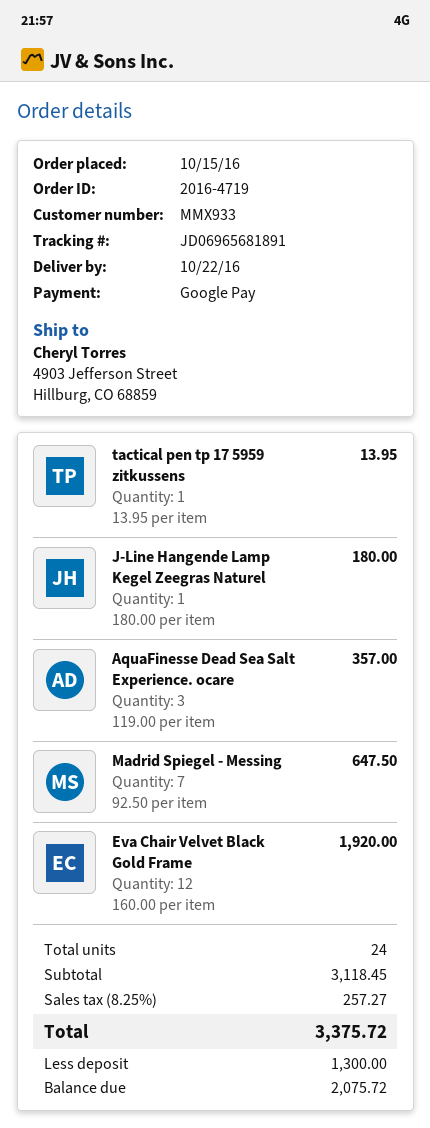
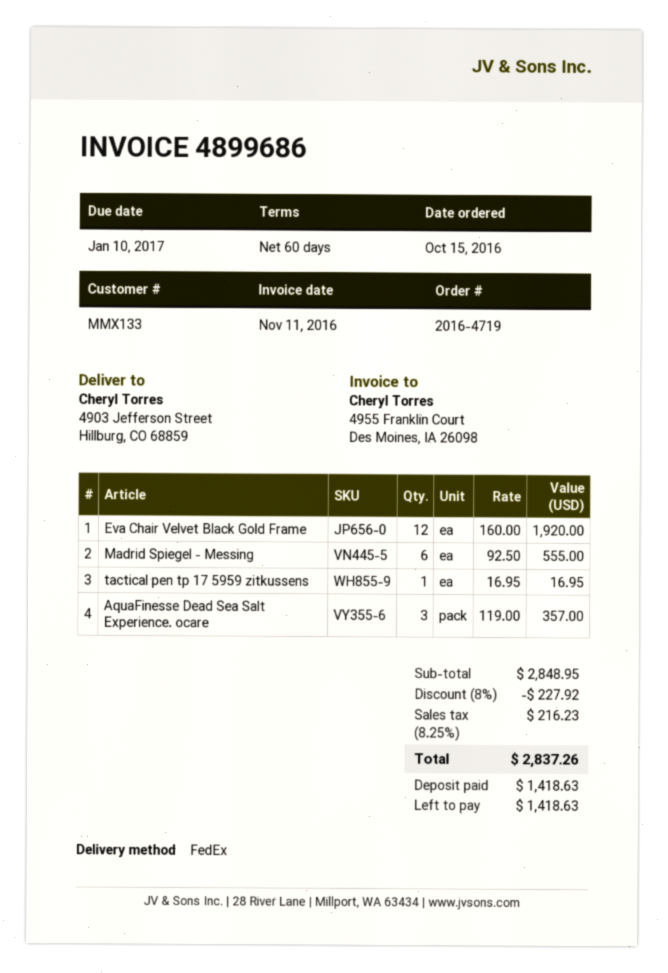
customer number: MMX933 -> MMX133
tactical pen tp 17 5959 zitkussens: 1 x 13.95 = 13.95 -> 1 x 16.95 = 16.95
J-Line Hangende Lamp Kegel Zeegras Naturel: 1 x 180.00 = 180.00 -> none
Madrid Spiegel - Messing: 7 x 92.50 = 647.50 -> 6 x 92.50 = 555.00
subtotal: 3118.45 -> 2848.95
discount: none -> 8% = 227.92
tax: 8.25% = 257.27 -> 8.25% = 216.23
total: 3375.72 -> 2837.26
deposit: 1300.00 -> 1418.63
balance: 2075.72 -> 1418.63

